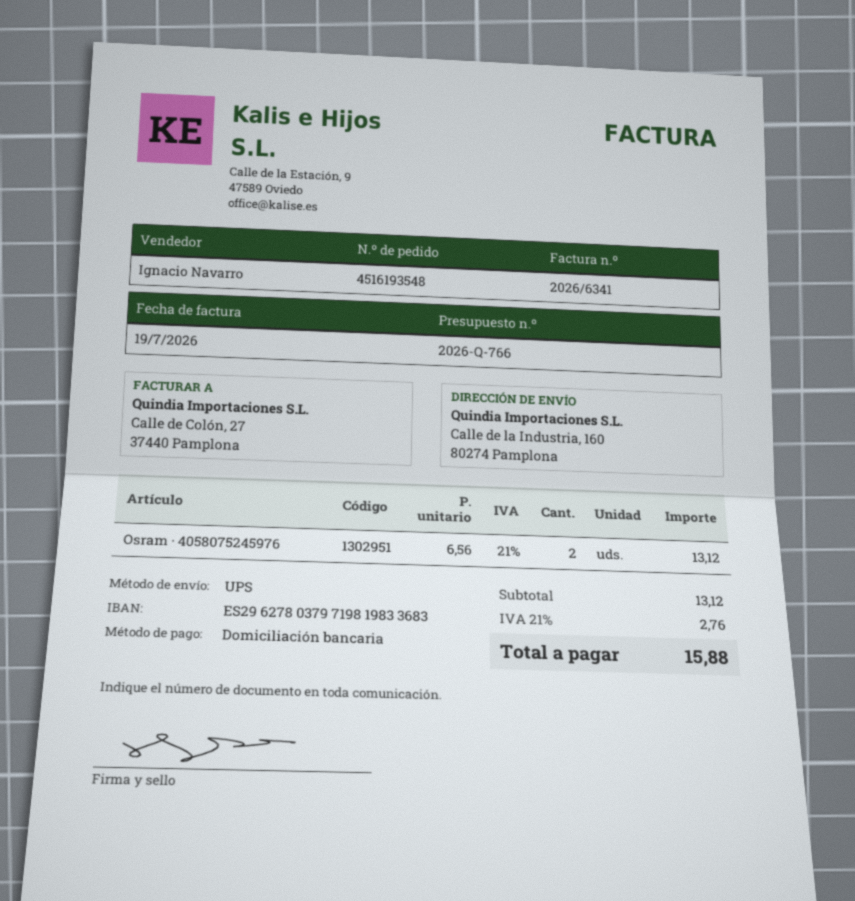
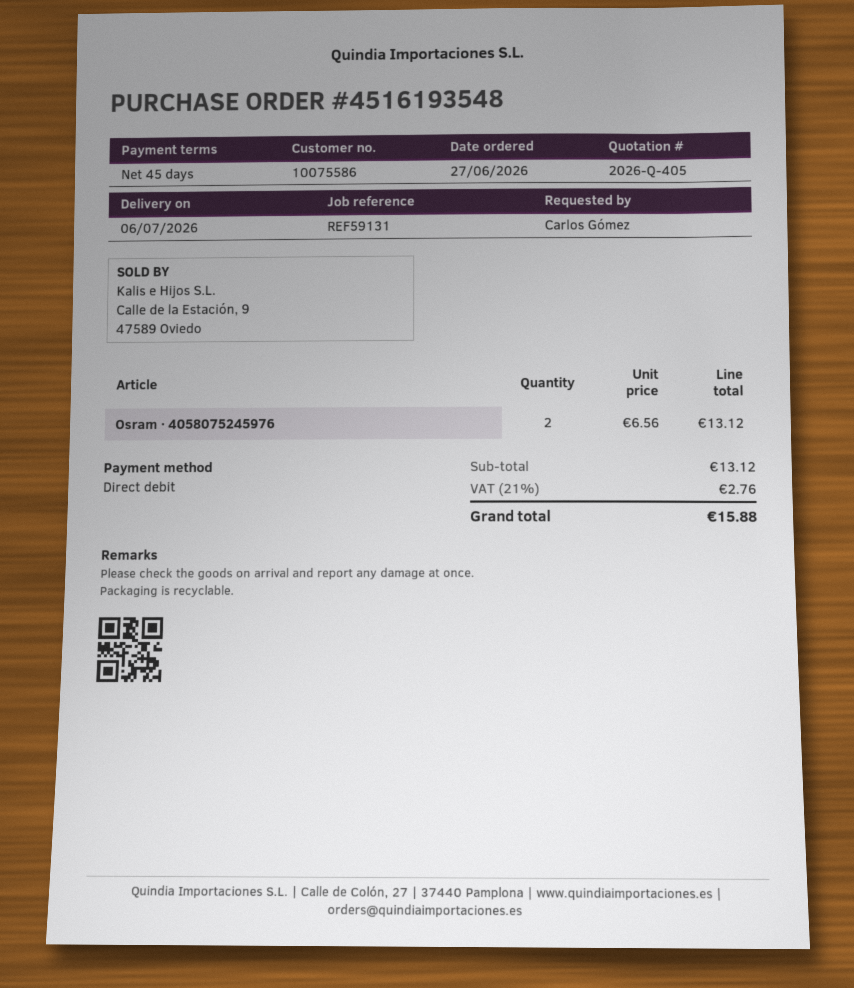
quote number: 2026-Q-766 -> 2026-Q-405

